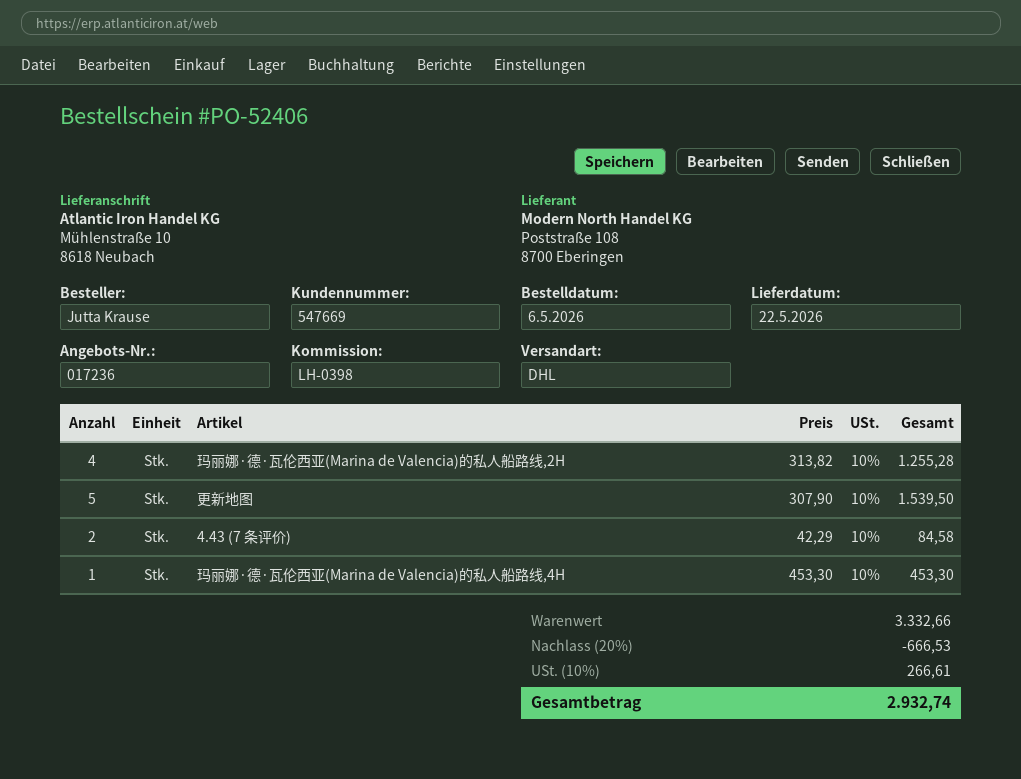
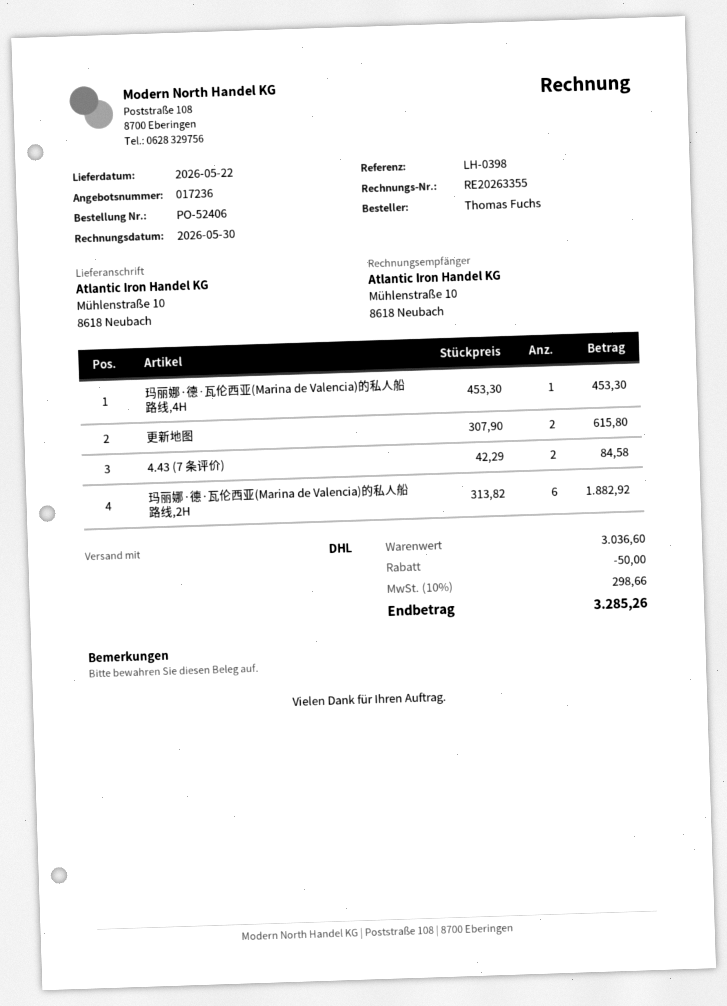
ordered by: Jutta Krause -> Thomas Fuchs
玛丽娜·德·瓦伦西亚(Marina de Valencia)的私人船路线,2H: 4 x 313.82 = 1255.28 -> 6 x 313.82 = 1882.92
更新地图: 5 x 307.90 = 1539.50 -> 2 x 307.90 = 615.80
subtotal: 3332.66 -> 3036.60
discount: 666.53 -> 50.00
tax: 10% = 266.61 -> 10% = 298.66
total: 2932.74 -> 3285.26

